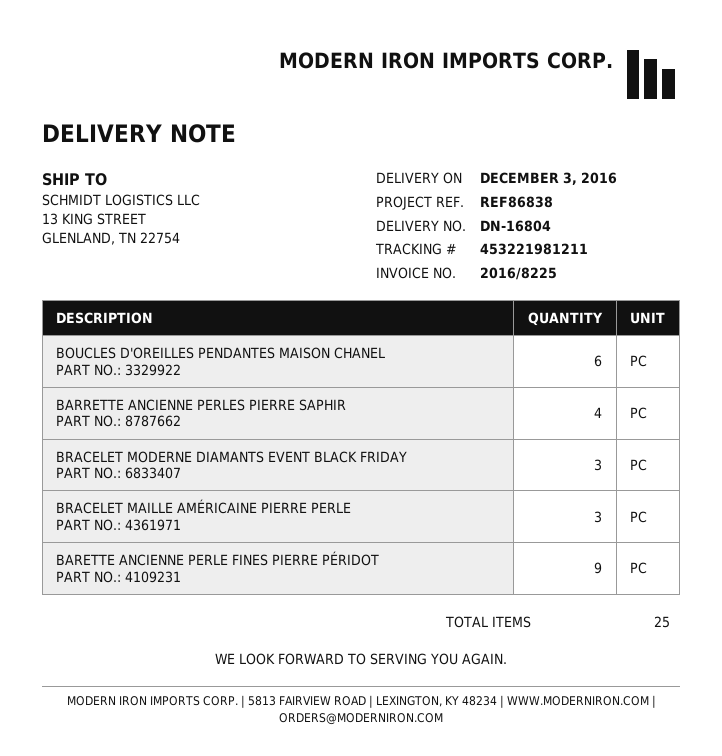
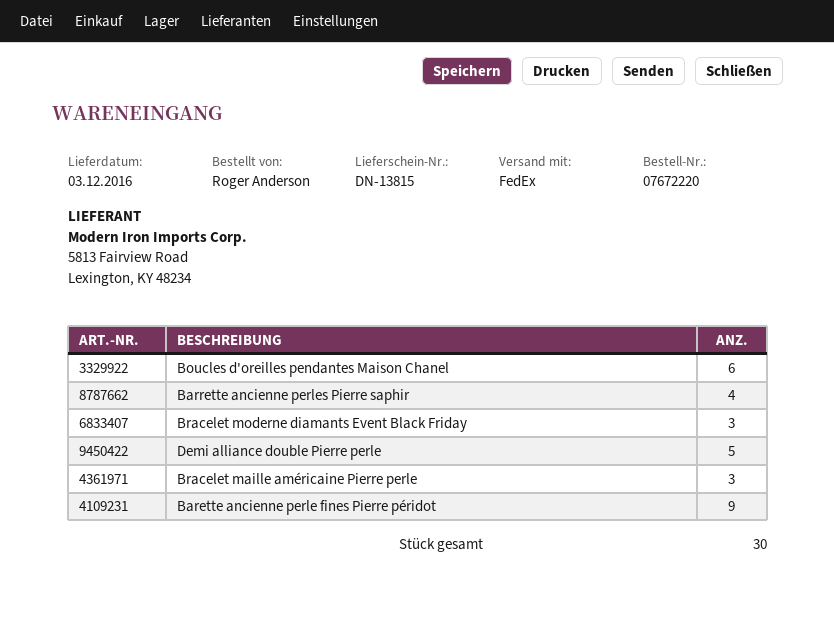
delivery note number: DN-16804 -> DN-13815
Demi alliance double Pierre perle: none -> 5
total quantity: 25 -> 30

